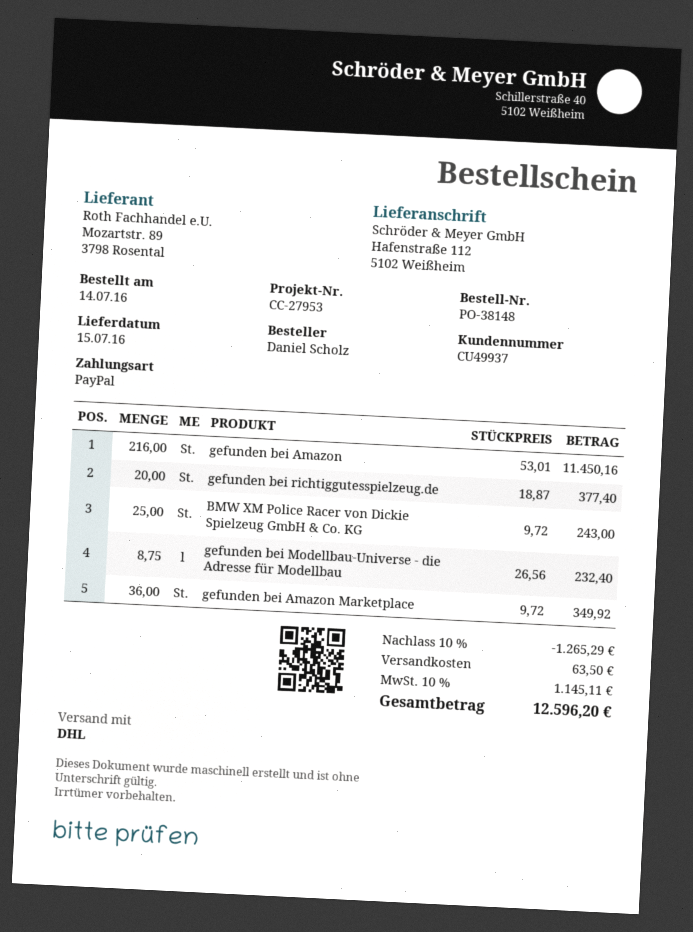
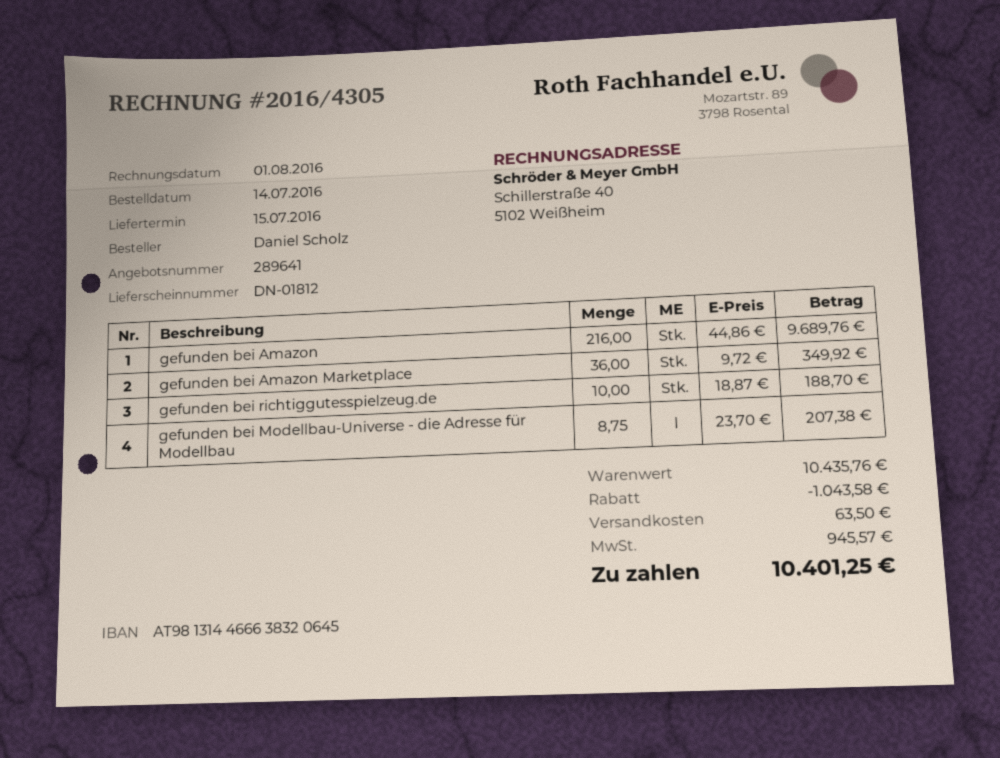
gefunden bei Amazon: 216 x 53.01 = 11450.16 -> 216 x 44.86 = 9689.76
gefunden bei richtiggutesspielzeug.de: 20 x 18.87 = 377.40 -> 10 x 18.87 = 188.70
BMW XM Police Racer von Dickie Spielzeug GmbH & Co. KG: 25 x 9.72 = 243.00 -> none
gefunden bei Modellbau-Universe - die Adresse für Modellbau: 8.75 x 26.56 = 232.40 -> 8.75 x 23.70 = 207.38
discount: 1265.29 -> 1043.58
tax: 1145.11 -> 945.57
total: 12596.20 -> 10401.25

